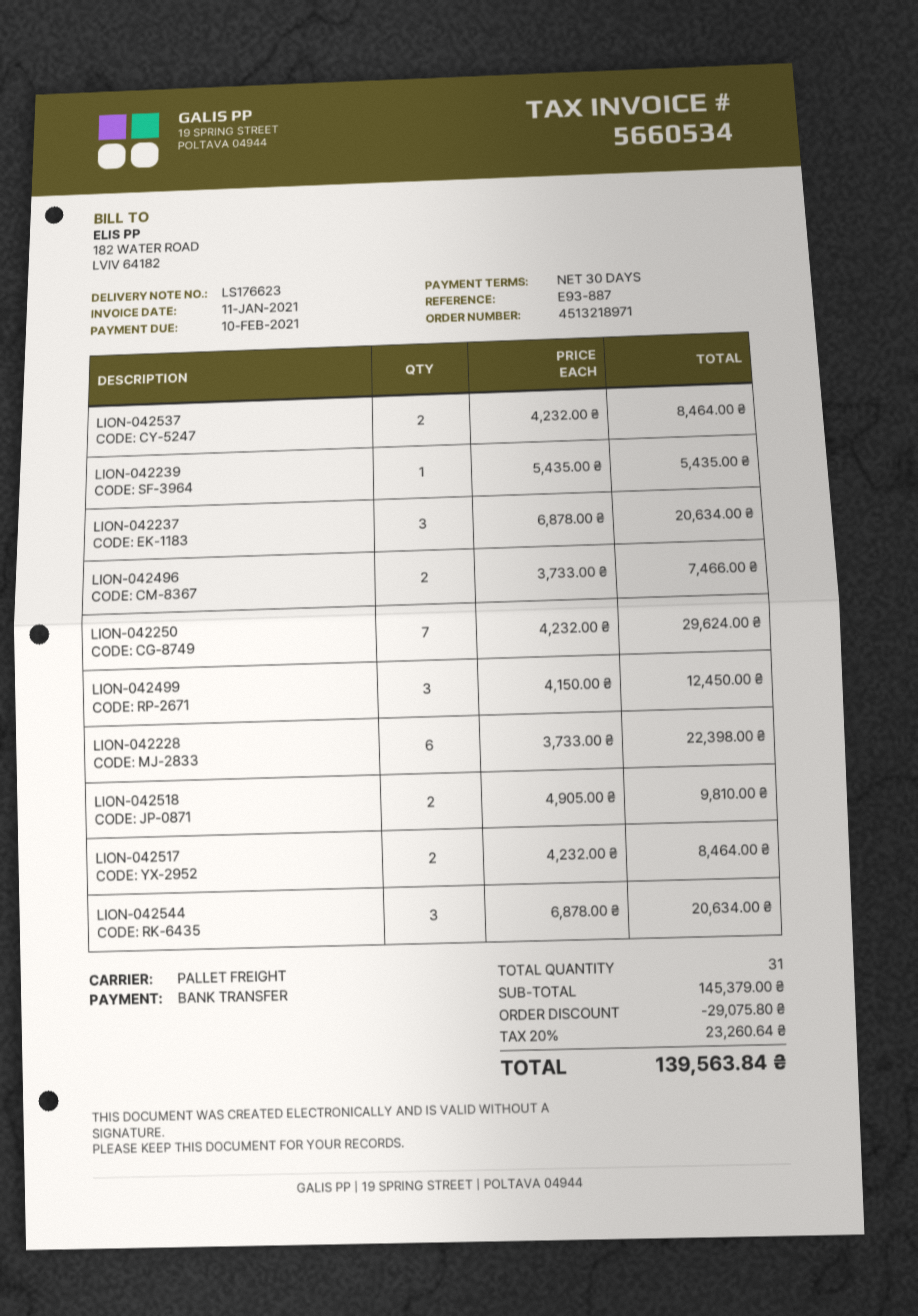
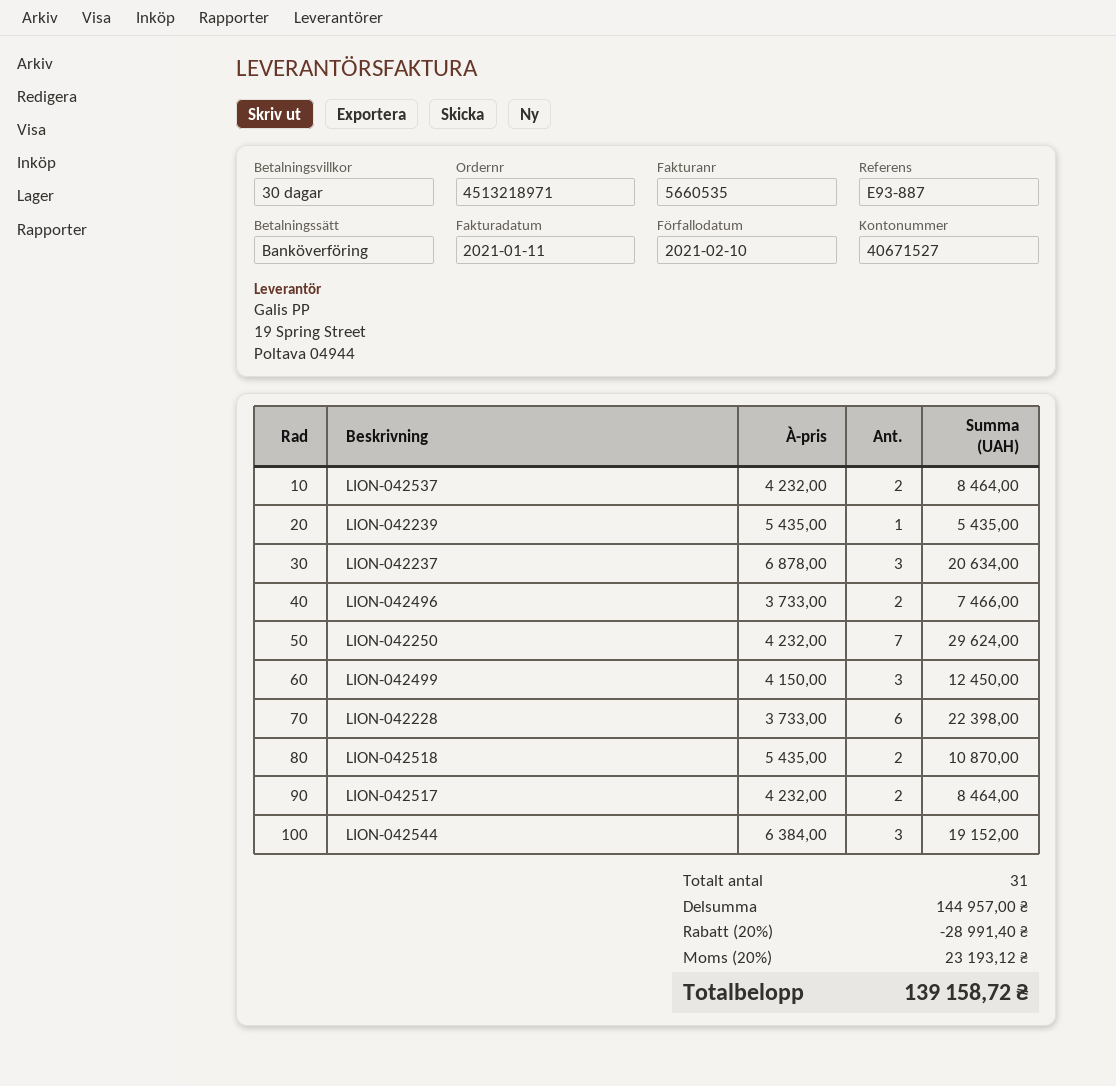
invoice number: 5660534 -> 5660535
LION-042518: 2 x 4905.00 = 9810.00 -> 2 x 5435.00 = 10870.00
LION-042544: 3 x 6878.00 = 20634.00 -> 3 x 6384.00 = 19152.00
subtotal: 145379.00 -> 144957.00
discount: 29075.80 -> 28991.40
tax: 20% = 23260.64 -> 20% = 23193.12
total: 139563.84 -> 139158.72

